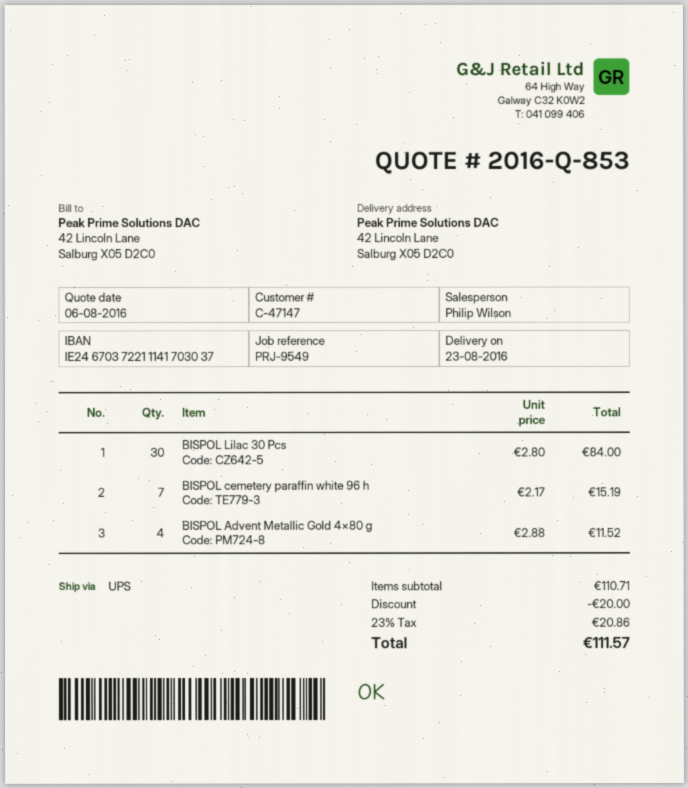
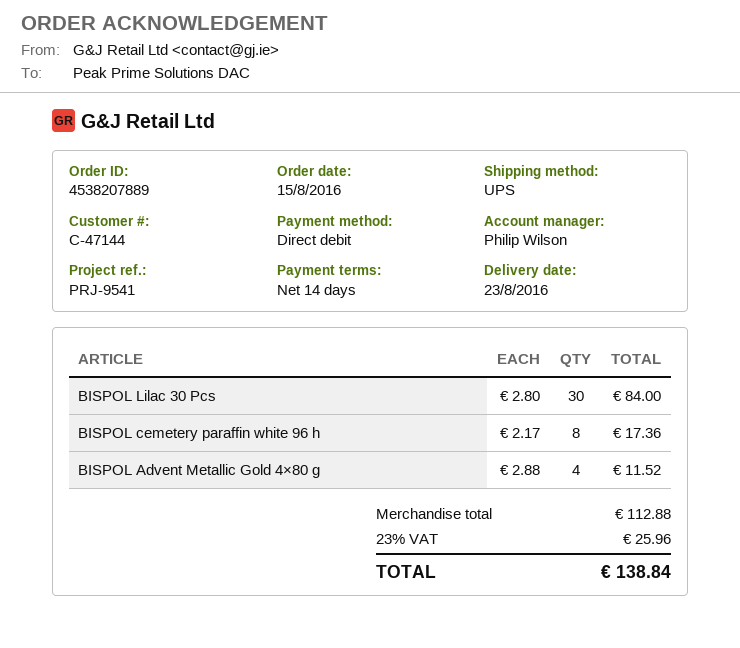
customer number: C-47147 -> C-47144
reference: PRJ-9549 -> PRJ-9541
BISPOL cemetery paraffin white 96 h: 7 x 2.17 = 15.19 -> 8 x 2.17 = 17.36
subtotal: 110.71 -> 112.88
discount: 20.00 -> none
tax: 23% = 20.86 -> 23% = 25.96
total: 111.57 -> 138.84

